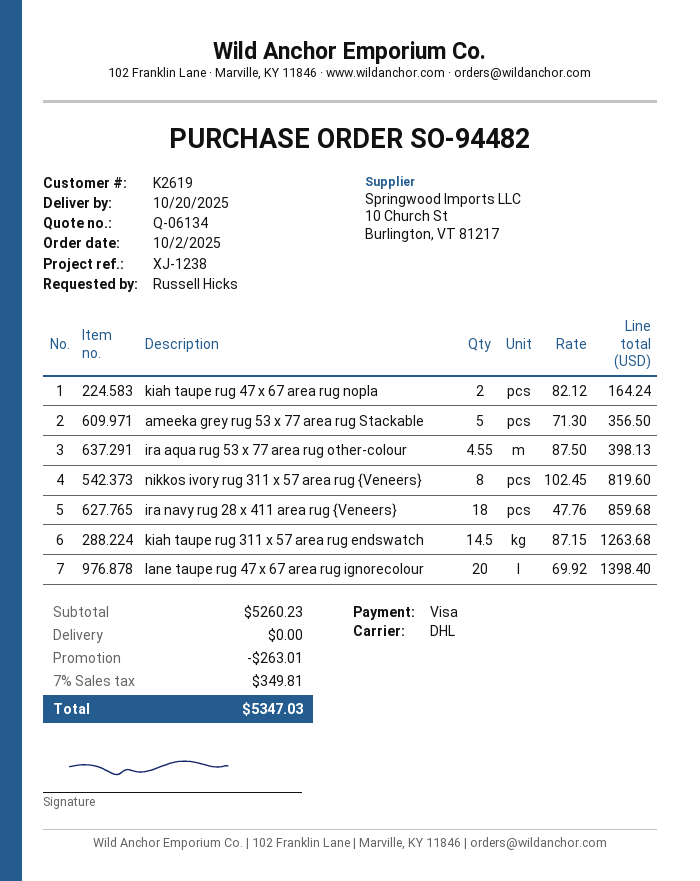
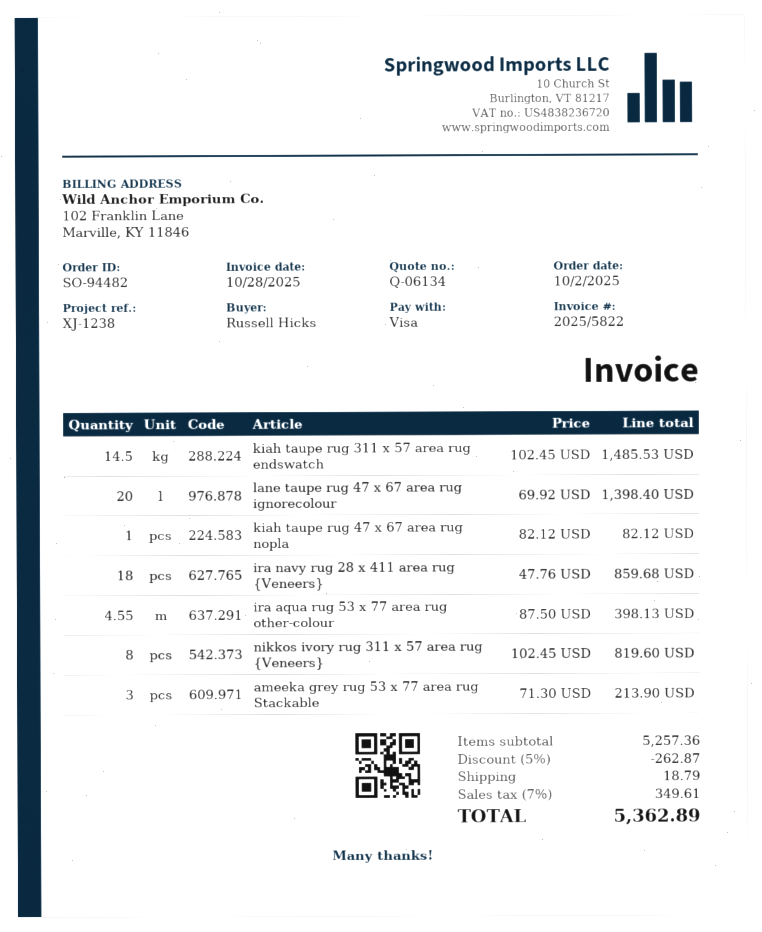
kiah taupe rug 47 x 67 area rug nopla: 2 x 82.12 = 164.24 -> 1 x 82.12 = 82.12
ameeka grey rug 53 x 77 area rug Stackable: 5 x 71.30 = 356.50 -> 3 x 71.30 = 213.90
kiah taupe rug 311 x 57 area rug endswatch: 14.5 x 87.15 = 1263.68 -> 14.5 x 102.45 = 1485.53
subtotal: 5260.23 -> 5257.36
discount: 263.01 -> 262.87
shipping: 0.00 -> 18.79
tax: 7% = 349.81 -> 7% = 349.61
total: 5347.03 -> 5362.89

